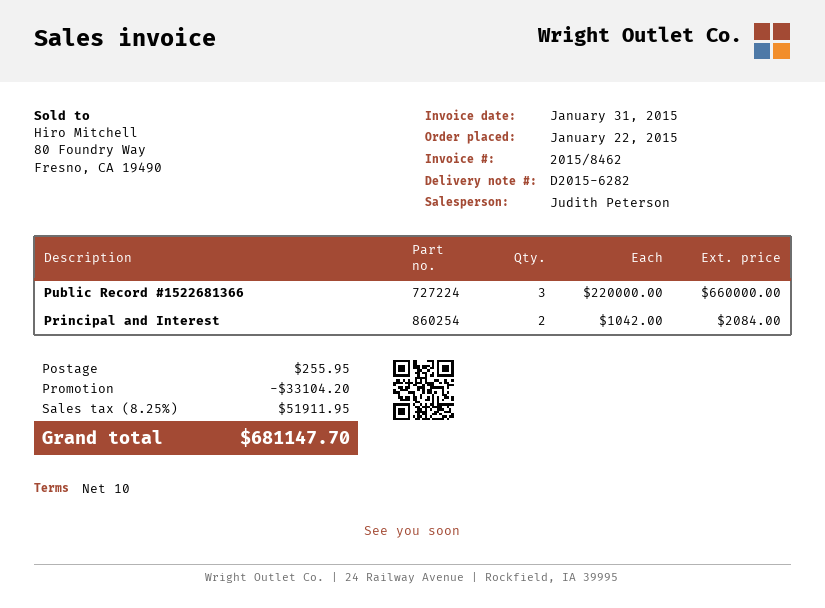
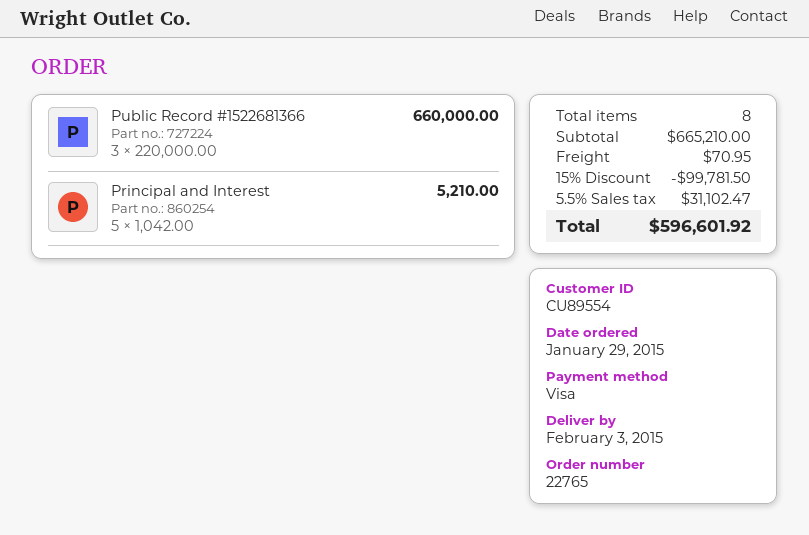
order date: 2015-01-22 -> 2015-01-29
Principal and Interest: 2 x 1042.00 = 2084.00 -> 5 x 1042.00 = 5210.00
discount: 33104.20 -> 99781.50
shipping: 255.95 -> 70.95
tax: 8.25% = 51911.95 -> 5.5% = 31102.47
total: 681147.70 -> 596601.92

